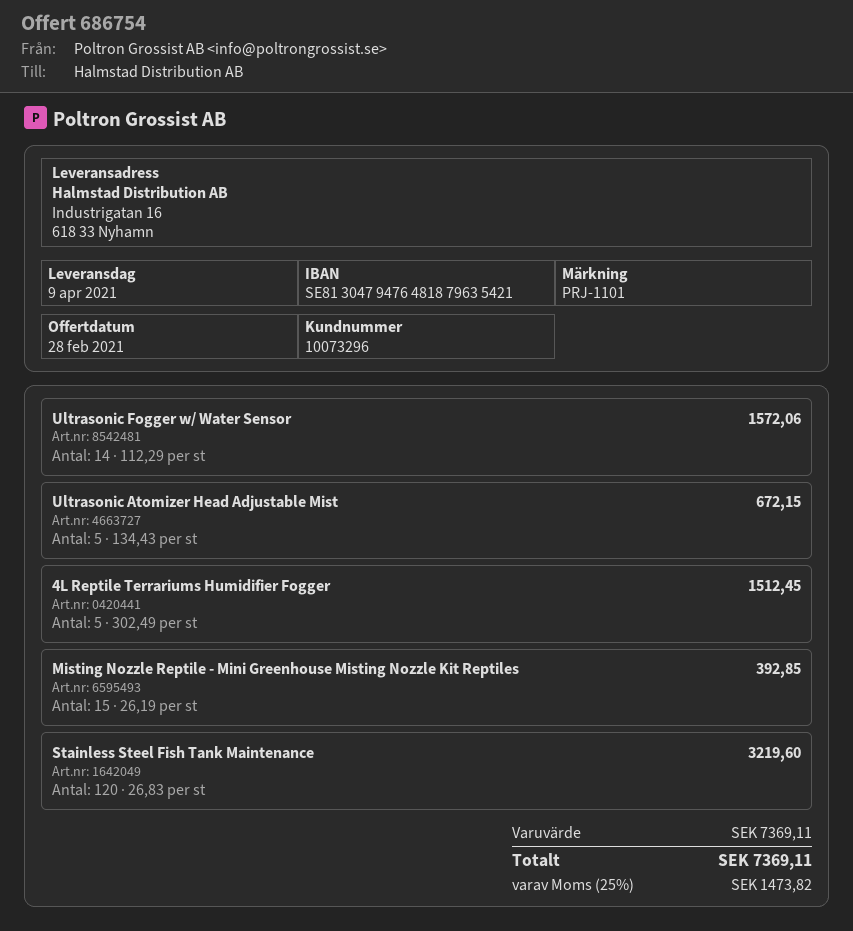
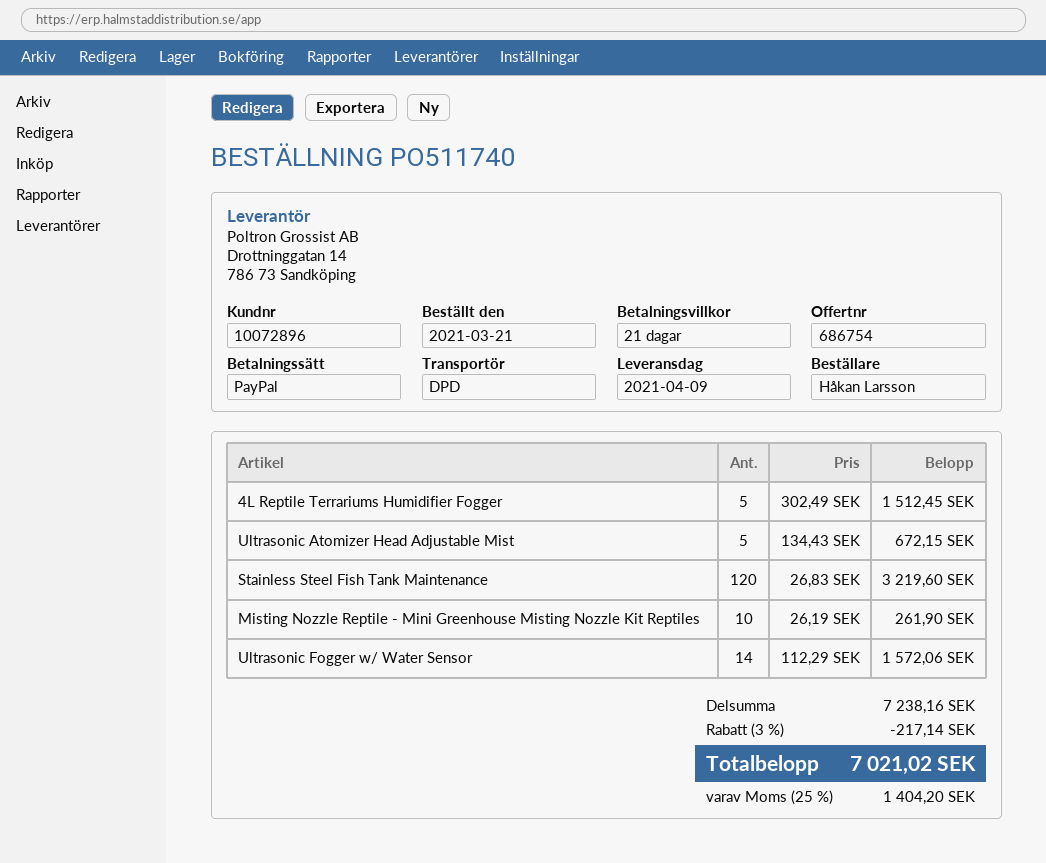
customer number: 10073296 -> 10072896
Misting Nozzle Reptile - Mini Greenhouse Misting Nozzle Kit Reptiles: 15 x 26.19 = 392.85 -> 10 x 26.19 = 261.90
subtotal: 7369.11 -> 7238.16
discount: none -> 3% = 217.14
tax: 25% = 1473.82 -> 25% = 1404.20
total: 7369.11 -> 7021.02

